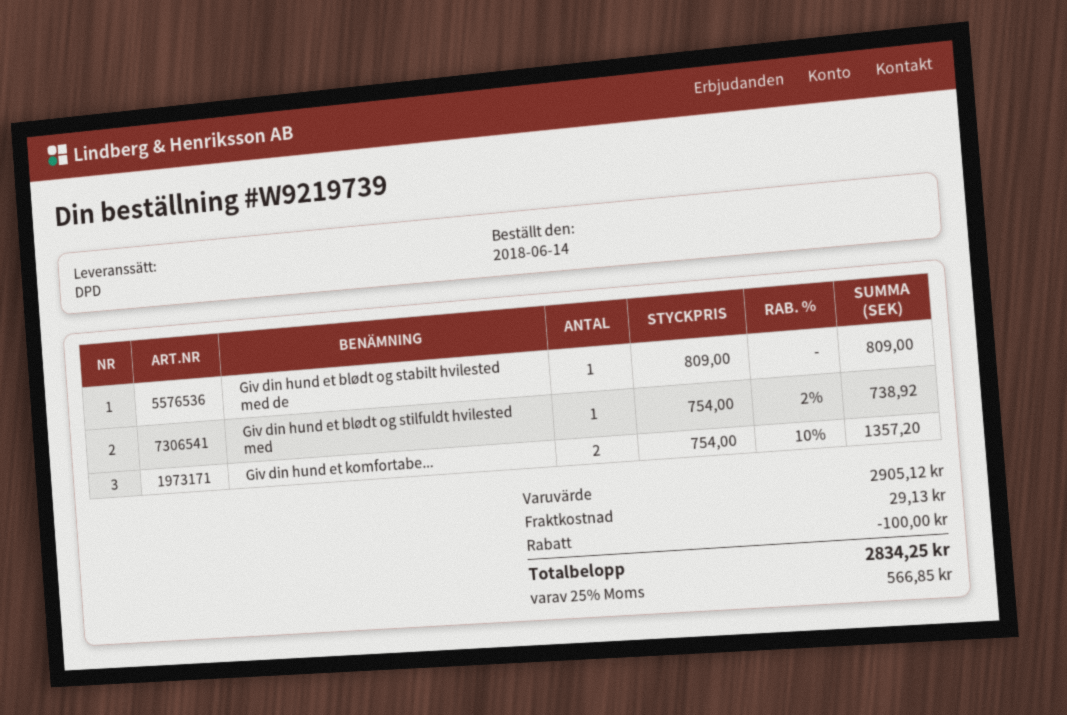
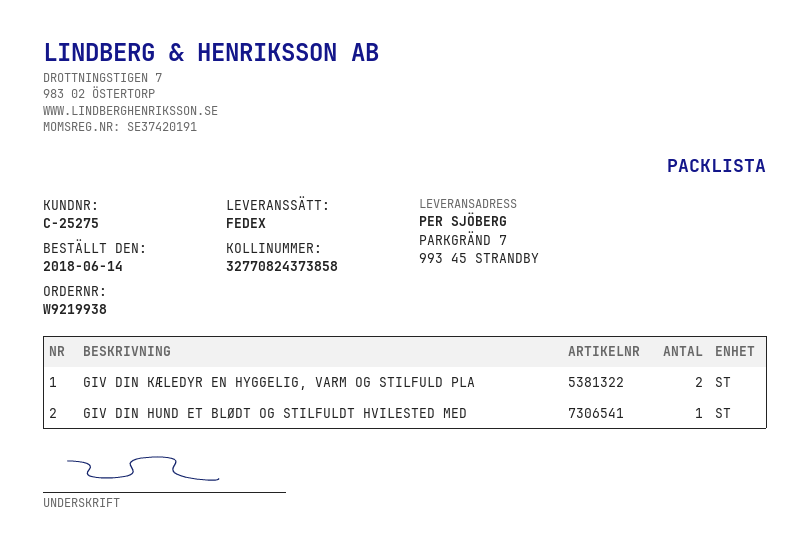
order number: W9219739 -> W9219938
shipping method: DPD -> FedEx
Giv din hund et blødt og stabilt hvilested med de: 1 -> none
Giv din hund et komfortabe...: 2 -> none
GIV DIN KÆLEDYR EN HYGGELIG, VARM OG STILFULD PLA: none -> 2

